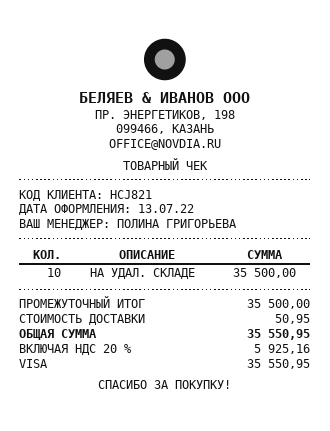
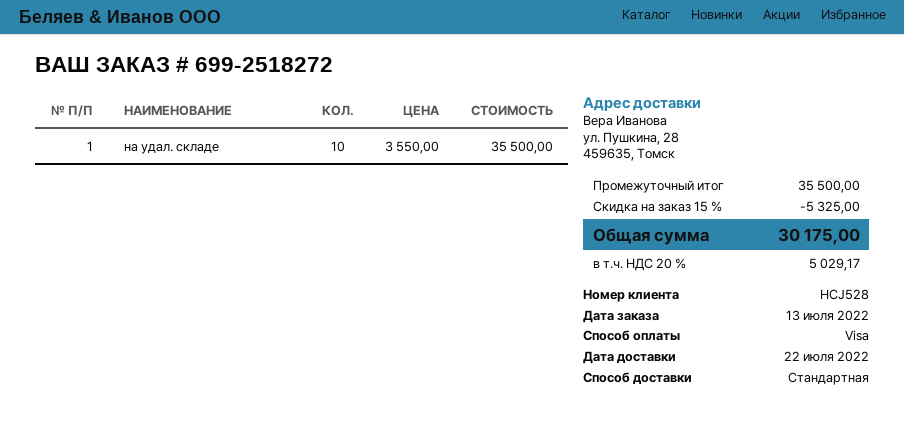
customer number: HCJ821 -> HCJ528
discount: none -> 15% = 5325.00
shipping: 50.95 -> none
tax: 20% = 5925.16 -> 20% = 5029.17
total: 35550.95 -> 30175.00

